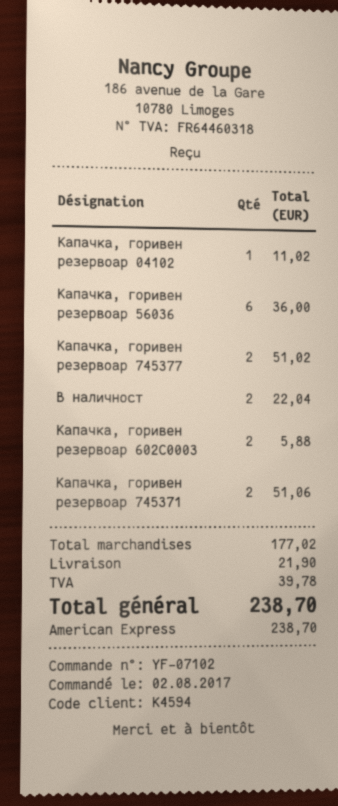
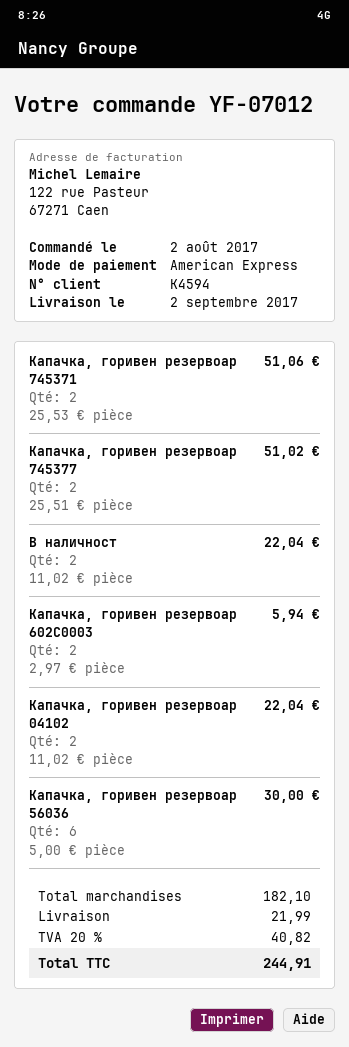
order number: YF-07102 -> YF-07012
Капачка, горивен резервоар 04102: 1 for 11.02 -> 2 for 22.04
Капачка, горивен резервоар 56036: 6 for 36.00 -> 6 for 30.00
Капачка, горивен резервоар 602C0003: 2 for 5.88 -> 2 for 5.94
subtotal: 177.02 -> 182.10
shipping: 21.90 -> 21.99
tax: 39.78 -> 40.82
total: 238.70 -> 244.91

